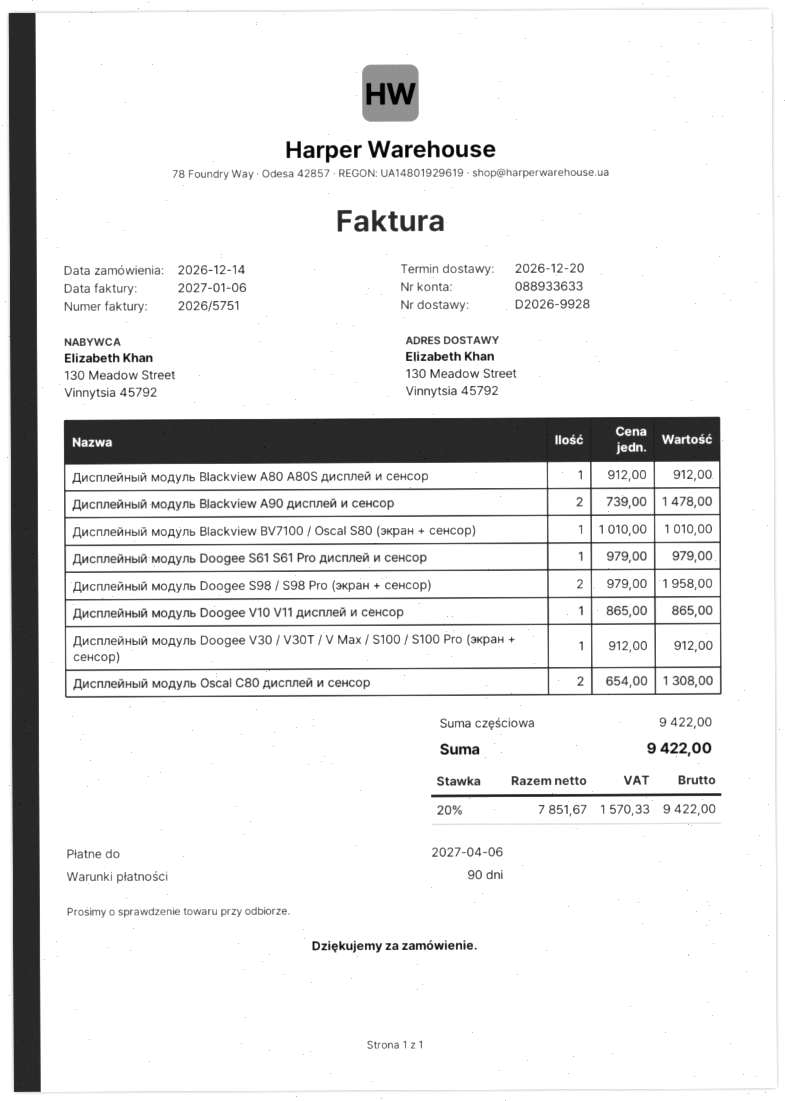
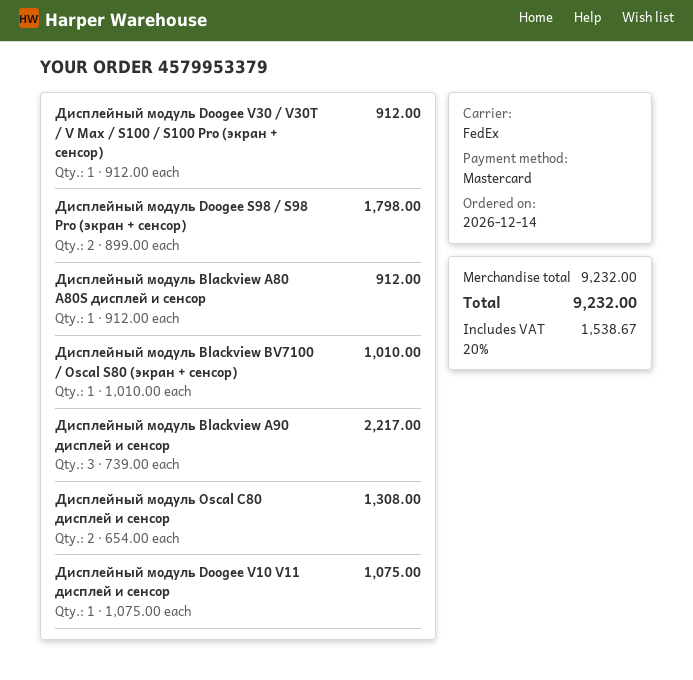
Дисплейный модуль Blackview A90 дисплей и сенсор: 2 x 739.00 = 1478.00 -> 3 x 739.00 = 2217.00
Дисплейный модуль Doogee S61 S61 Pro дисплей и сенсор: 1 x 979.00 = 979.00 -> none
Дисплейный модуль Doogee S98 / S98 Pro (экран + сенсор): 2 x 979.00 = 1958.00 -> 2 x 899.00 = 1798.00
Дисплейный модуль Doogee V10 V11 дисплей и сенсор: 1 x 865.00 = 865.00 -> 1 x 1075.00 = 1075.00
subtotal: 9422.00 -> 9232.00
tax: 20% = 1570.33 -> 20% = 1538.67
total: 9422.00 -> 9232.00

